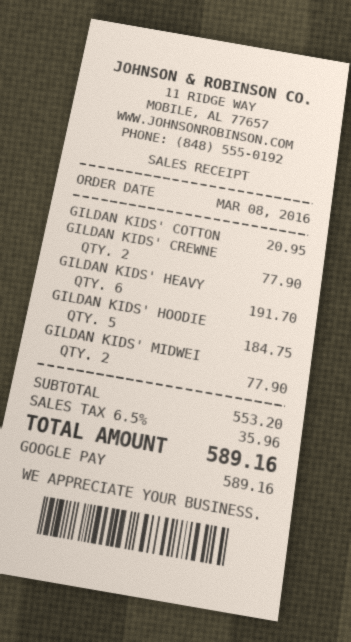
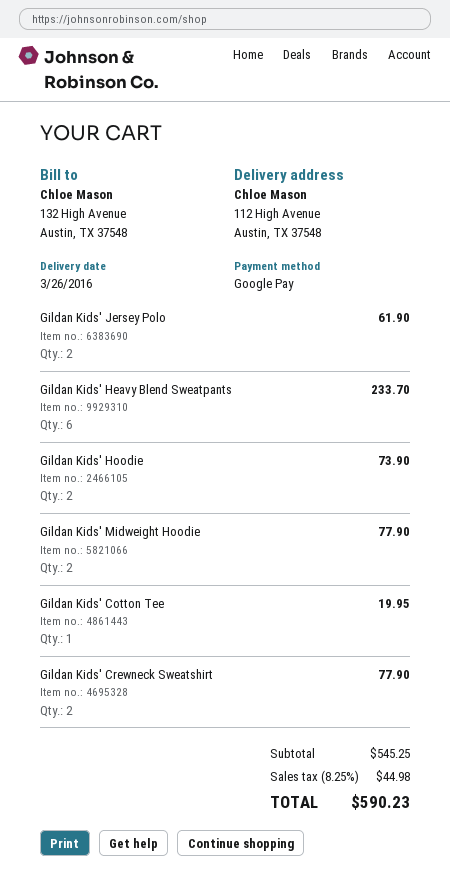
GILDAN KIDS' COTTON: 1 for 20.95 -> 1 for 19.95
GILDAN KIDS' HEAVY: 6 for 191.70 -> 6 for 233.70
GILDAN KIDS' HOODIE: 5 for 184.75 -> 2 for 73.90
Gildan Kids' Jersey Polo: none -> 2 for 61.90
subtotal: 553.20 -> 545.25
tax: 6.5% = 35.96 -> 8.25% = 44.98
total: 589.16 -> 590.23

